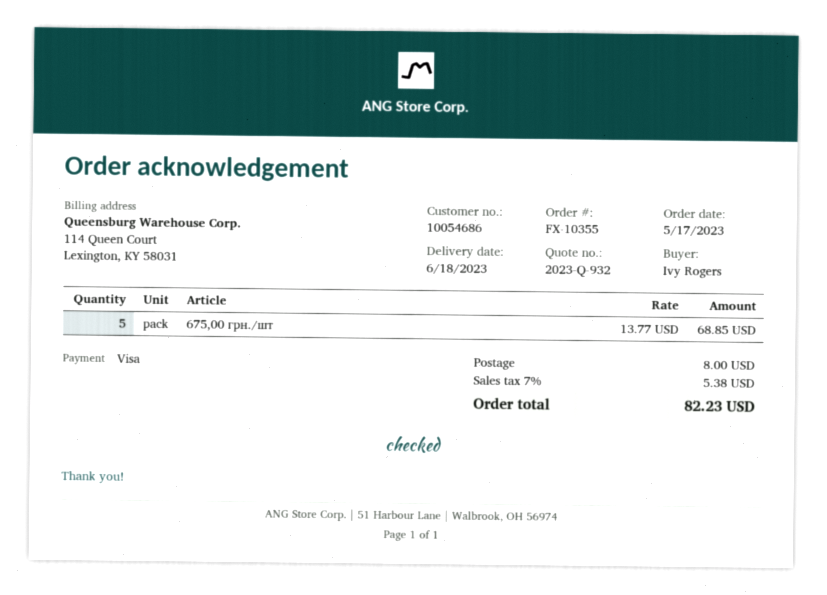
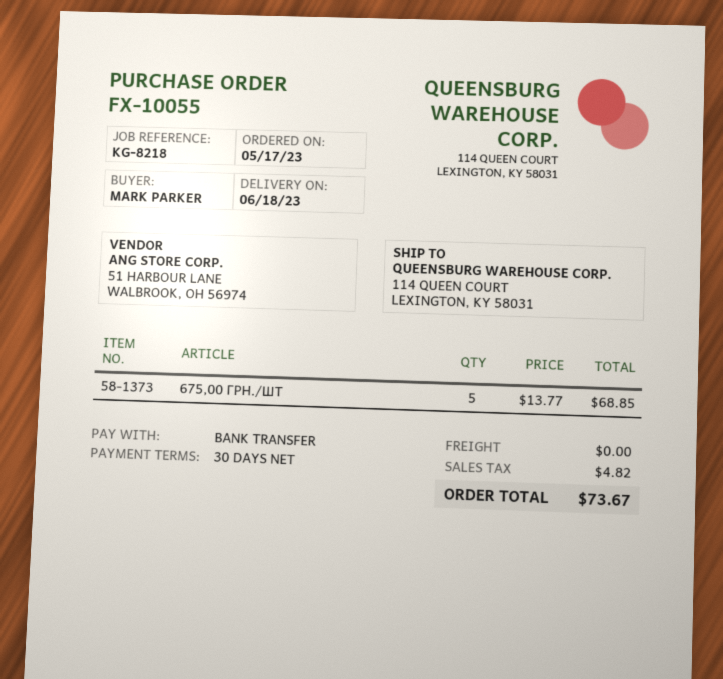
order number: FX-10355 -> FX-10055
ordered by: Ivy Rogers -> MARK PARKER
payment method: Visa -> bank transfer
shipping: 8.00 -> 0.00
tax: 5.38 -> 4.82
total: 82.23 -> 73.67

